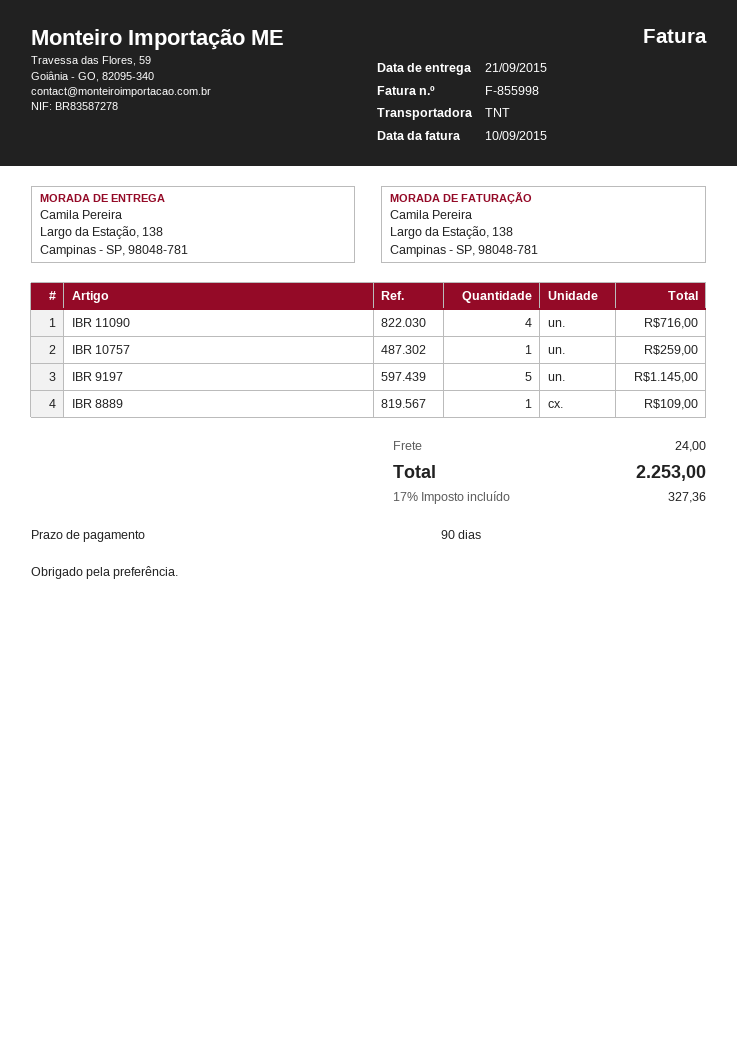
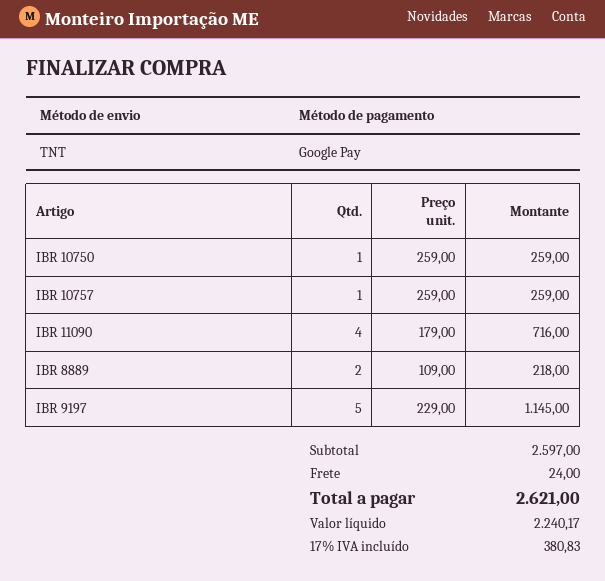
IBR 8889: 1 for 109.00 -> 2 for 218.00
IBR 10750: none -> 1 for 259.00
tax: 17% = 327.36 -> 17% = 380.83
total: 2253.00 -> 2621.00

